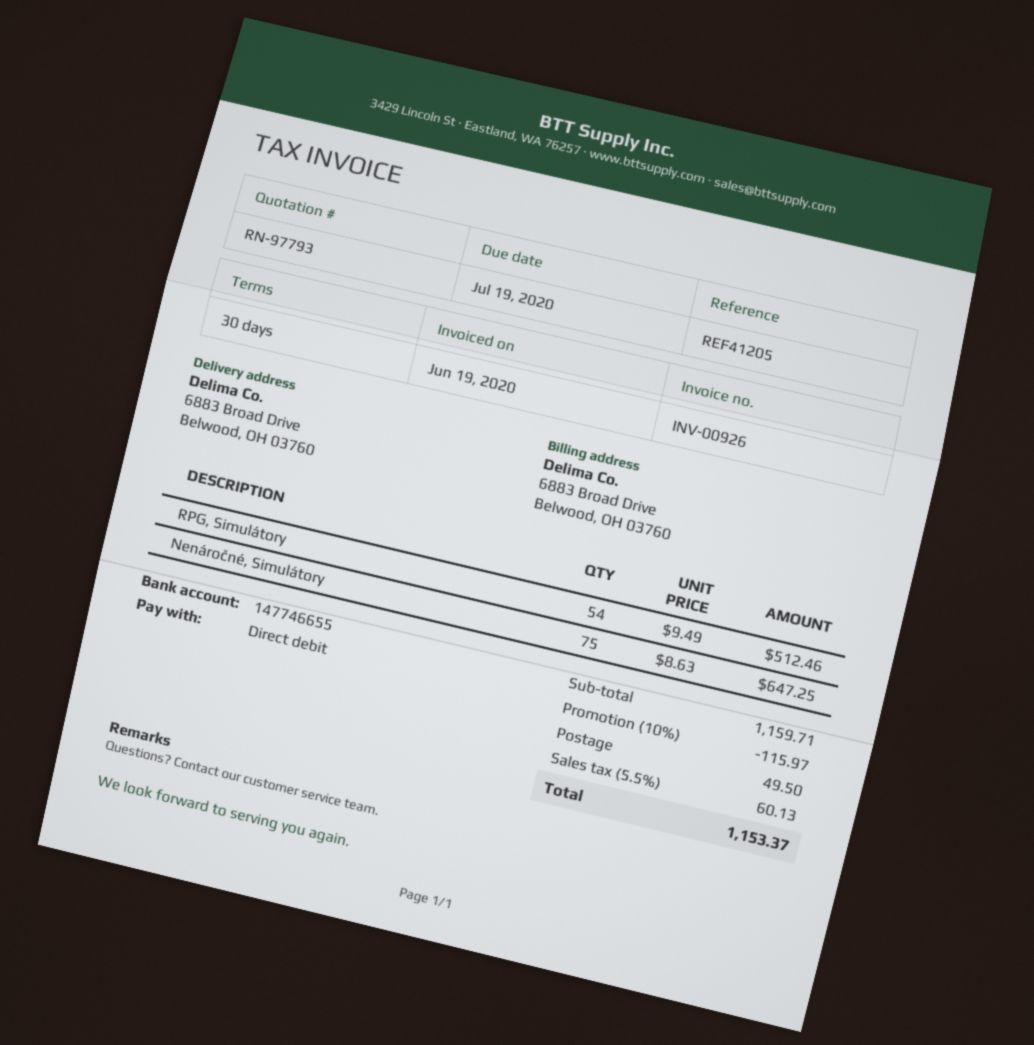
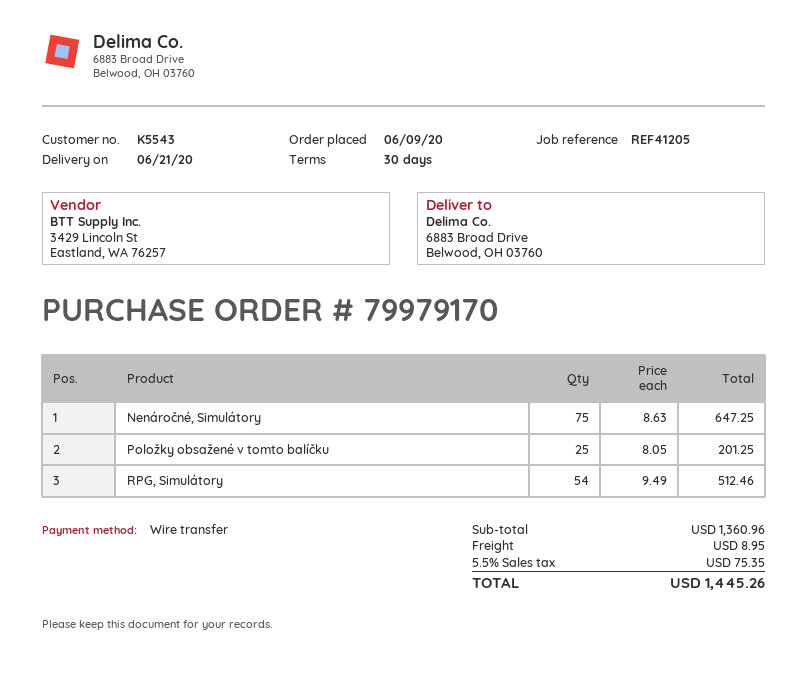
payment method: direct debit -> bank transfer
Položky obsažené v tomto balíčku: none -> 25 x 8.05 = 201.25
subtotal: 1159.71 -> 1360.96
discount: 10% = 115.97 -> none
shipping: 49.50 -> 8.95
tax: 5.5% = 60.13 -> 5.5% = 75.35
total: 1153.37 -> 1445.26

